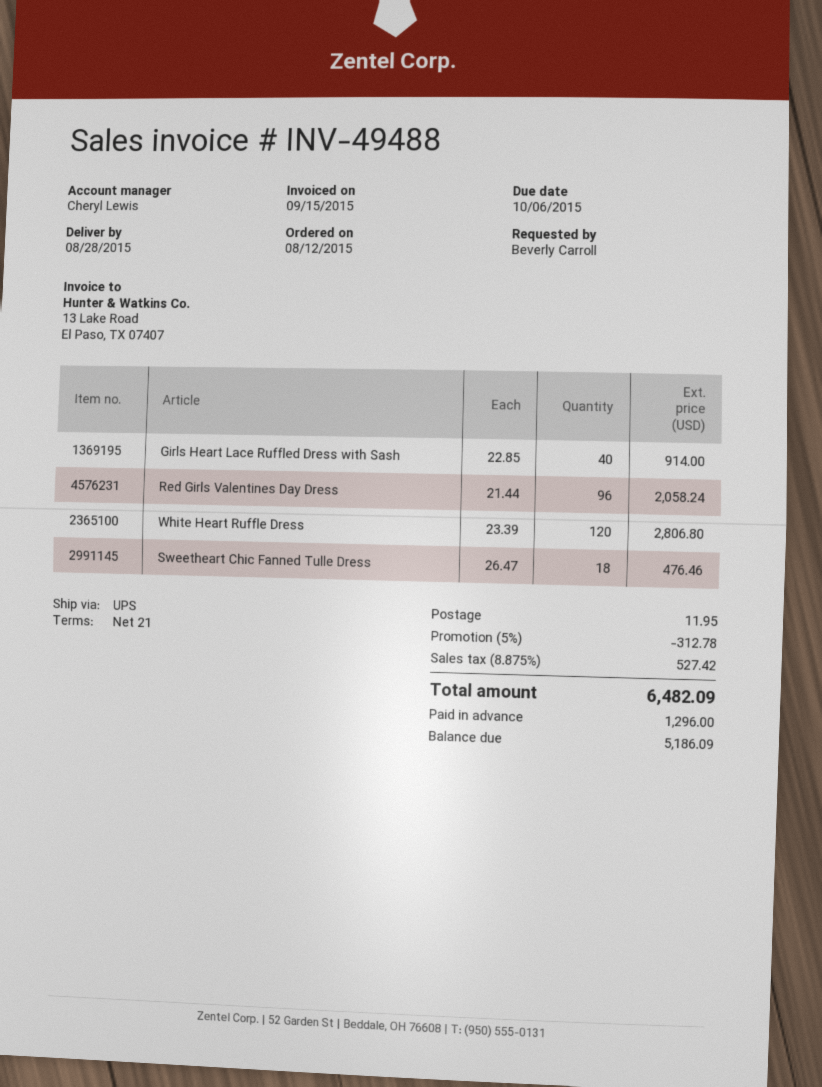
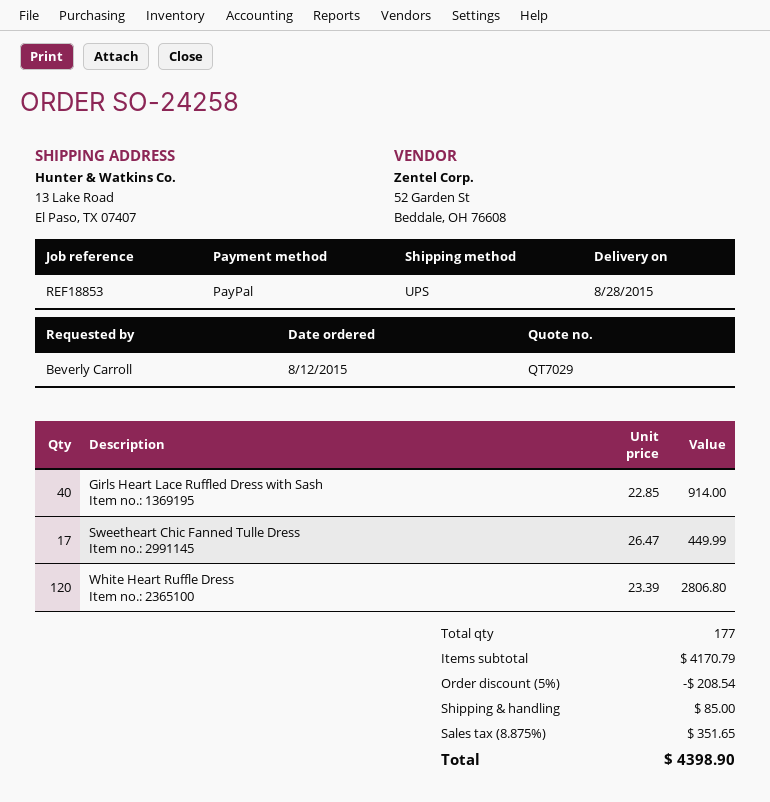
Red Girls Valentines Day Dress: 96 x 21.44 = 2058.24 -> none
Sweetheart Chic Fanned Tulle Dress: 18 x 26.47 = 476.46 -> 17 x 26.47 = 449.99
discount: 5% = 312.78 -> 5% = 208.54
shipping: 11.95 -> 85.00
tax: 8.875% = 527.42 -> 8.875% = 351.65
total: 6482.09 -> 4398.90

